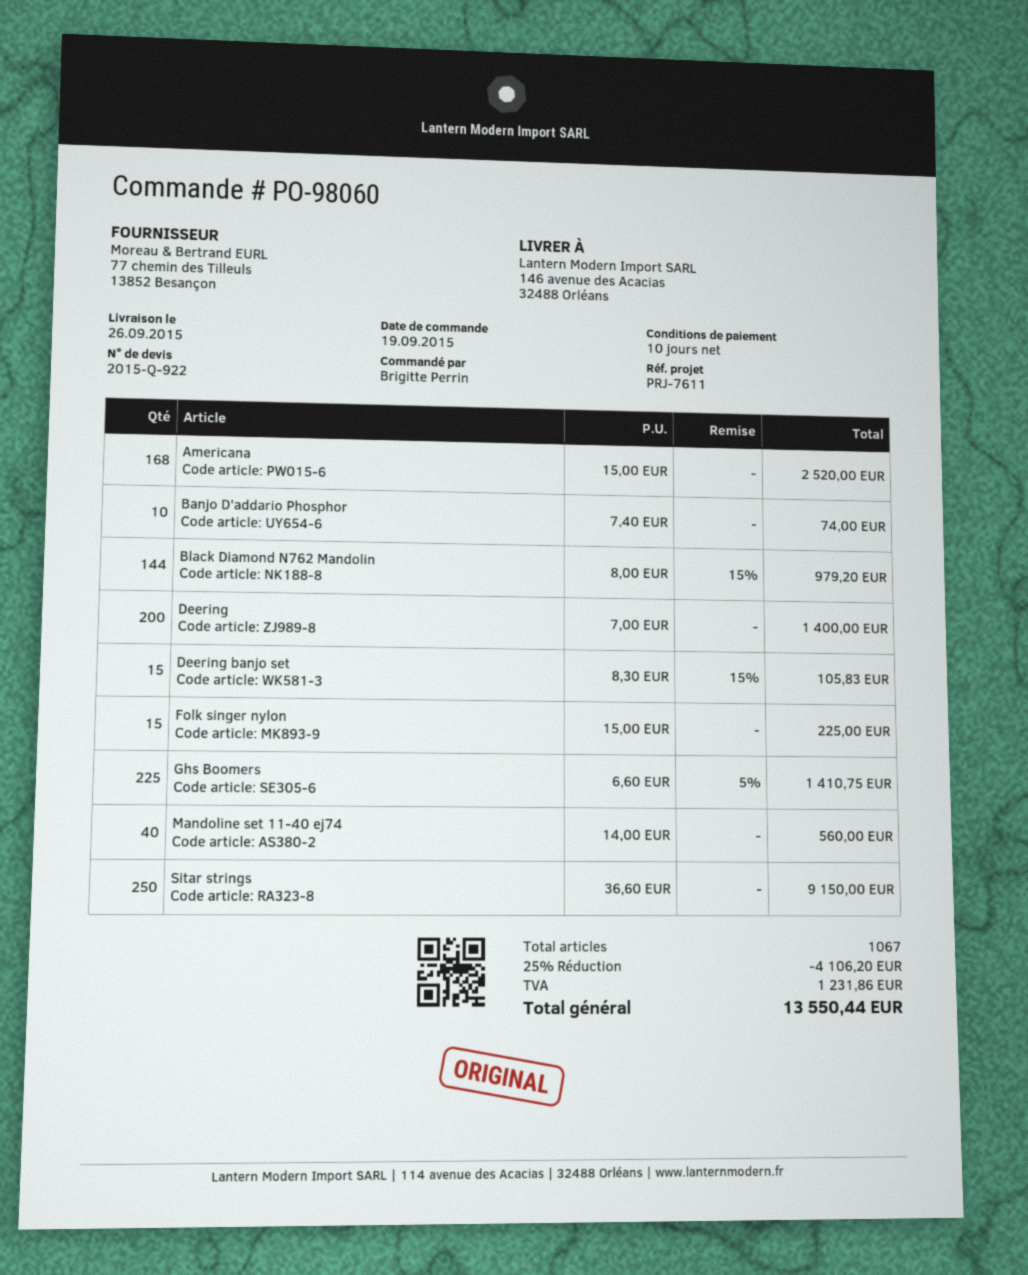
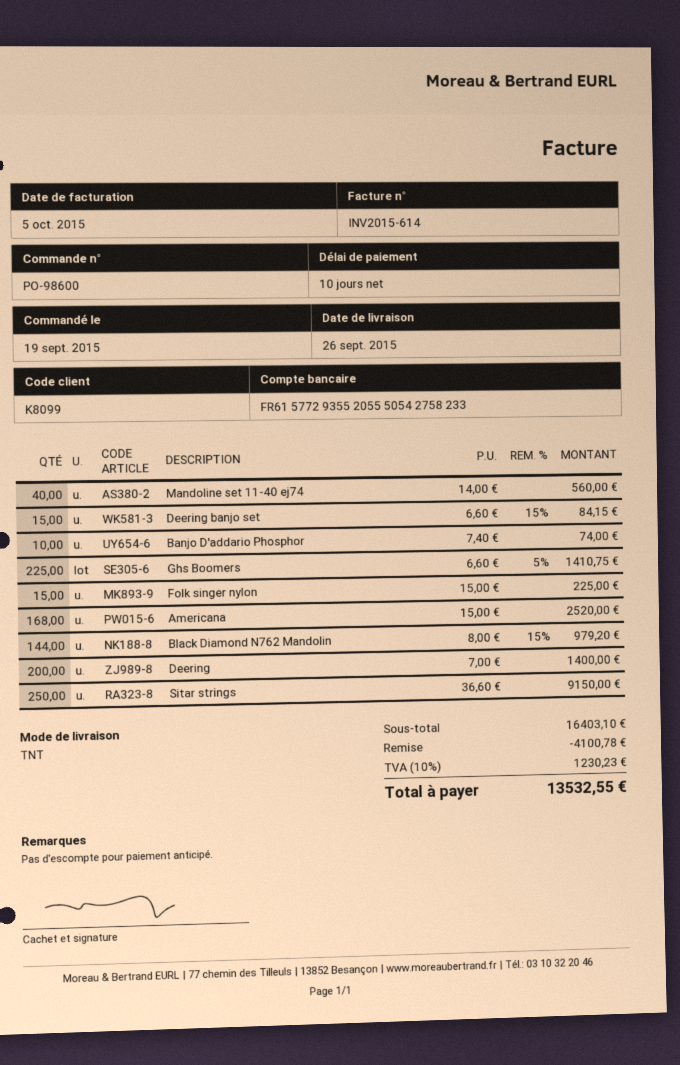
order number: PO-98060 -> PO-98600
Deering banjo set: 15 x 8.30 - 15% = 105.83 -> 15 x 6.60 - 15% = 84.15
discount: 4106.20 -> 4100.78
tax: 1231.86 -> 1230.23
total: 13550.44 -> 13532.55

